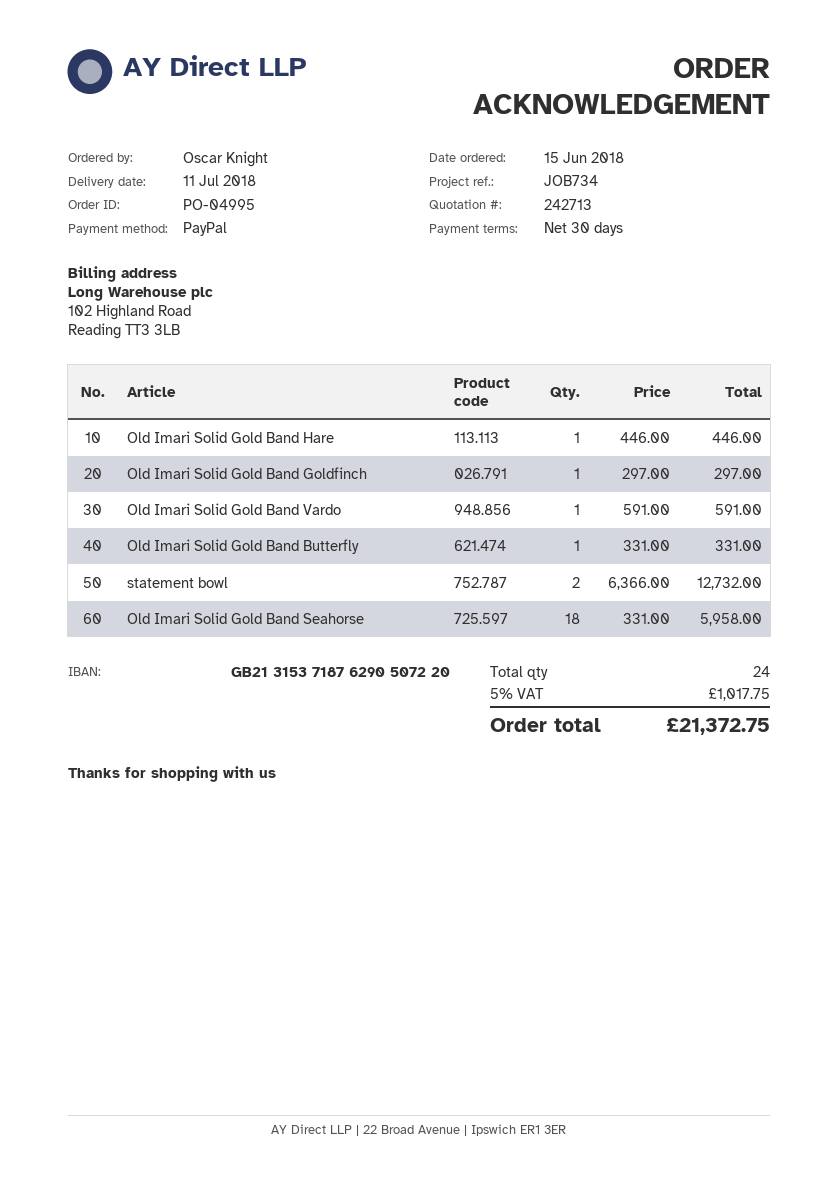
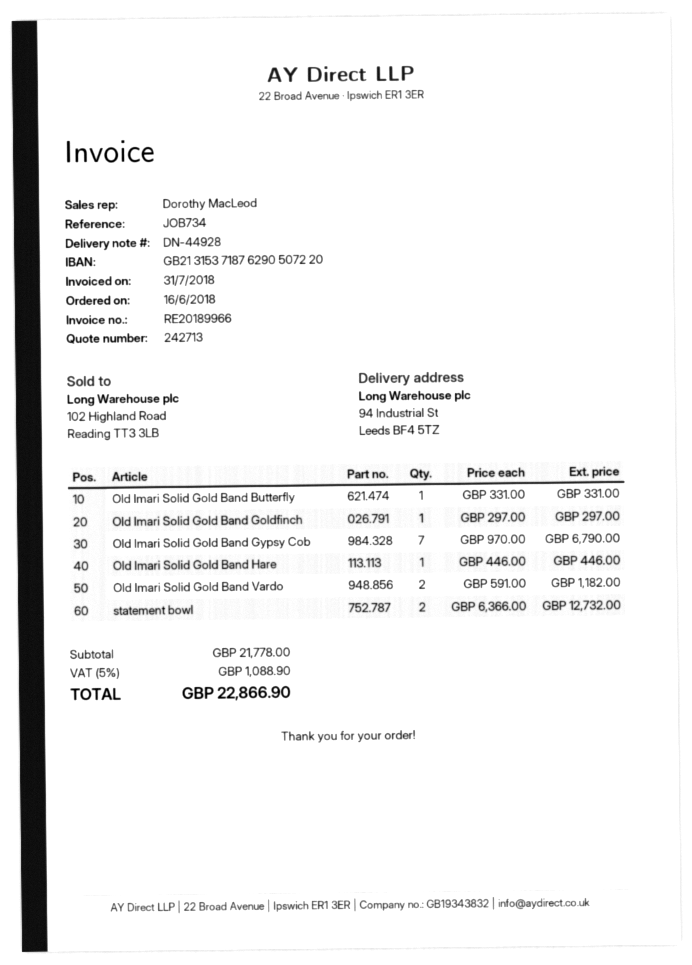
order date: 2018-06-15 -> 2018-06-16
Old Imari Solid Gold Band Vardo: 1 x 591.00 = 591.00 -> 2 x 591.00 = 1182.00
Old Imari Solid Gold Band Seahorse: 18 x 331.00 = 5958.00 -> none
Old Imari Solid Gold Band Gypsy Cob: none -> 7 x 970.00 = 6790.00
tax: 5% = 1017.75 -> 5% = 1088.90
total: 21372.75 -> 22866.90

